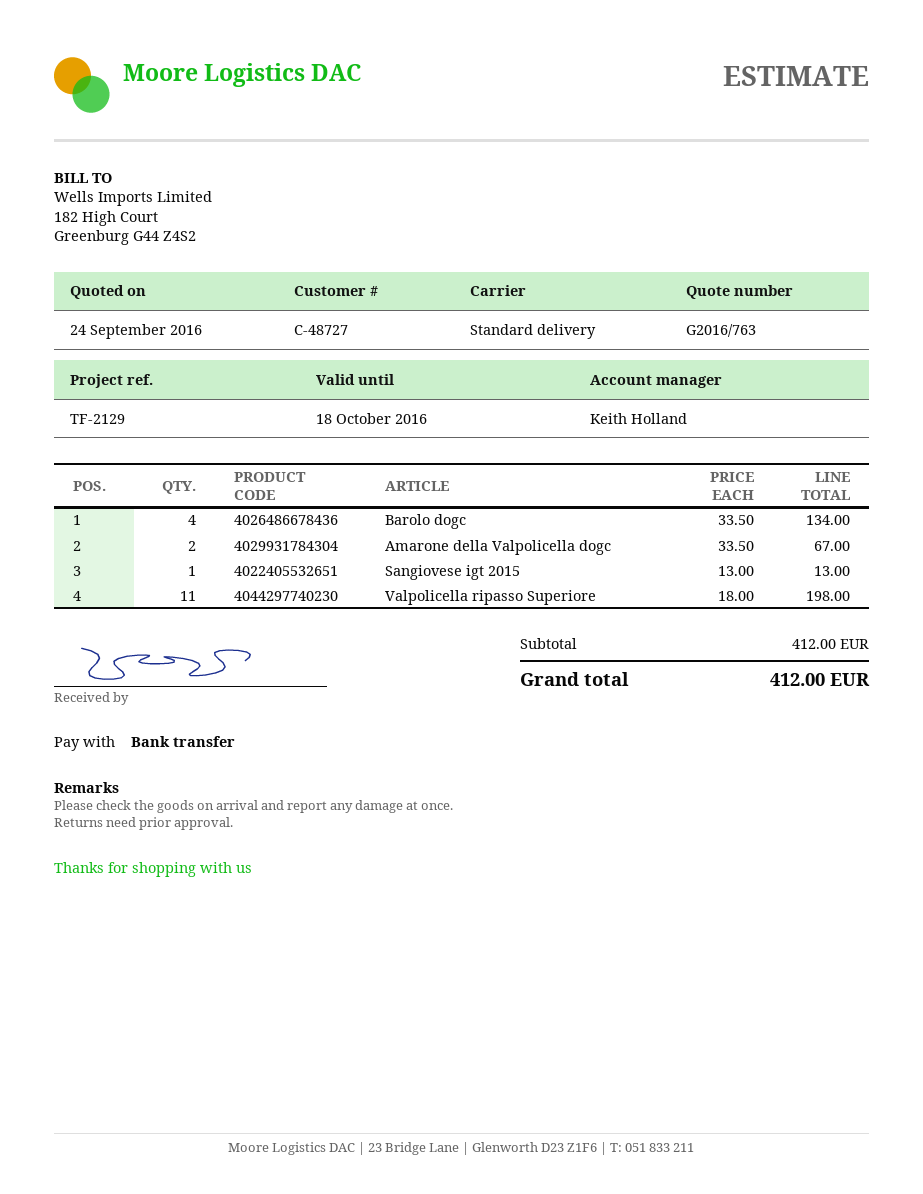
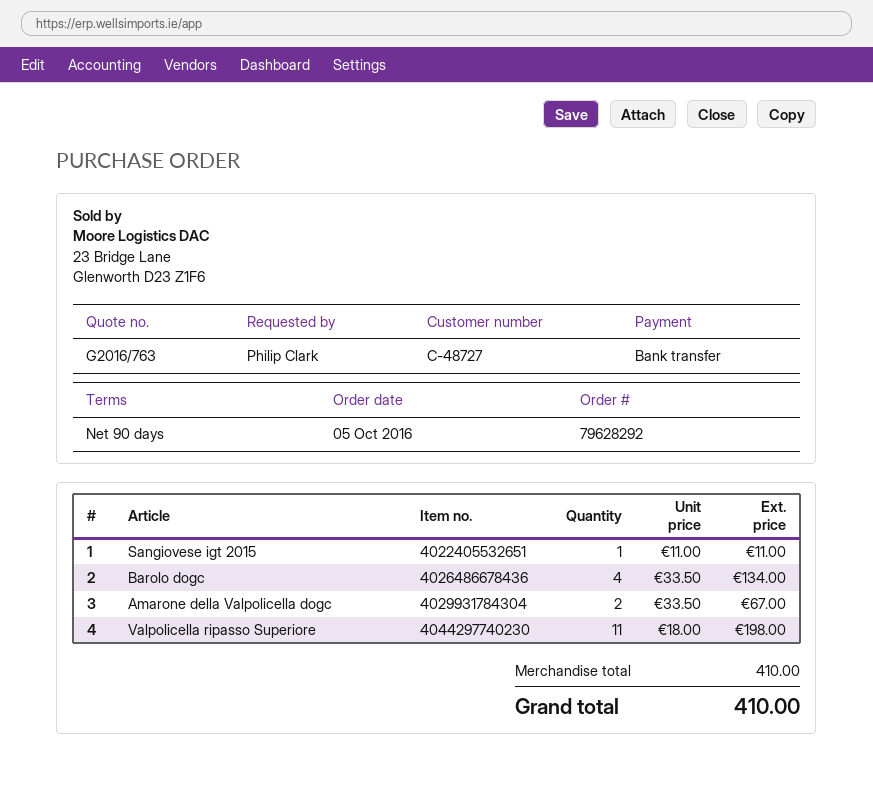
Sangiovese igt 2015: 1 x 13.00 = 13.00 -> 1 x 11.00 = 11.00
subtotal: 412.00 -> 410.00
total: 412.00 -> 410.00

